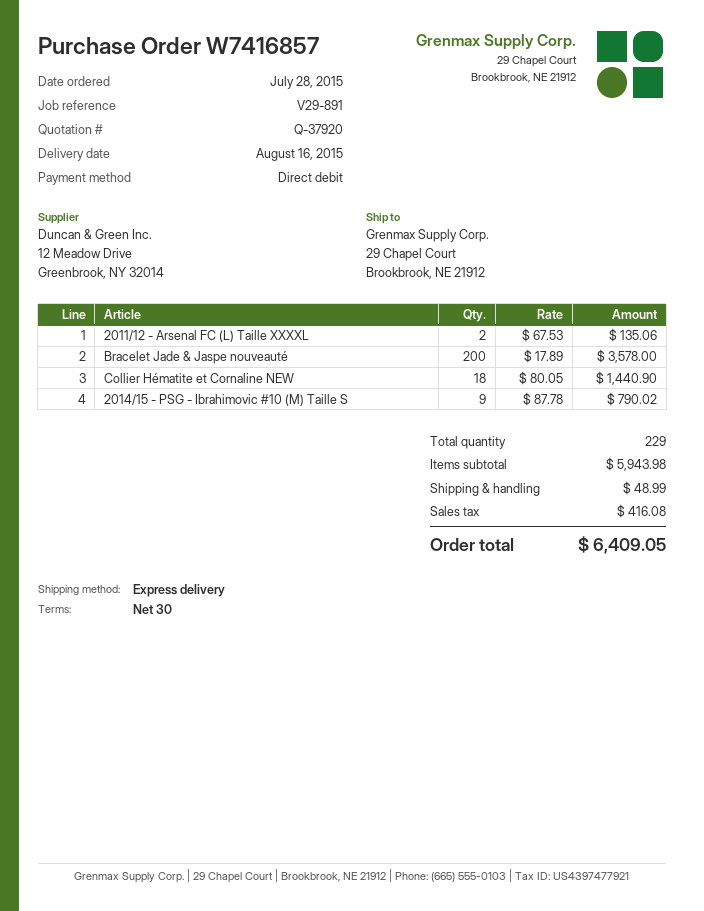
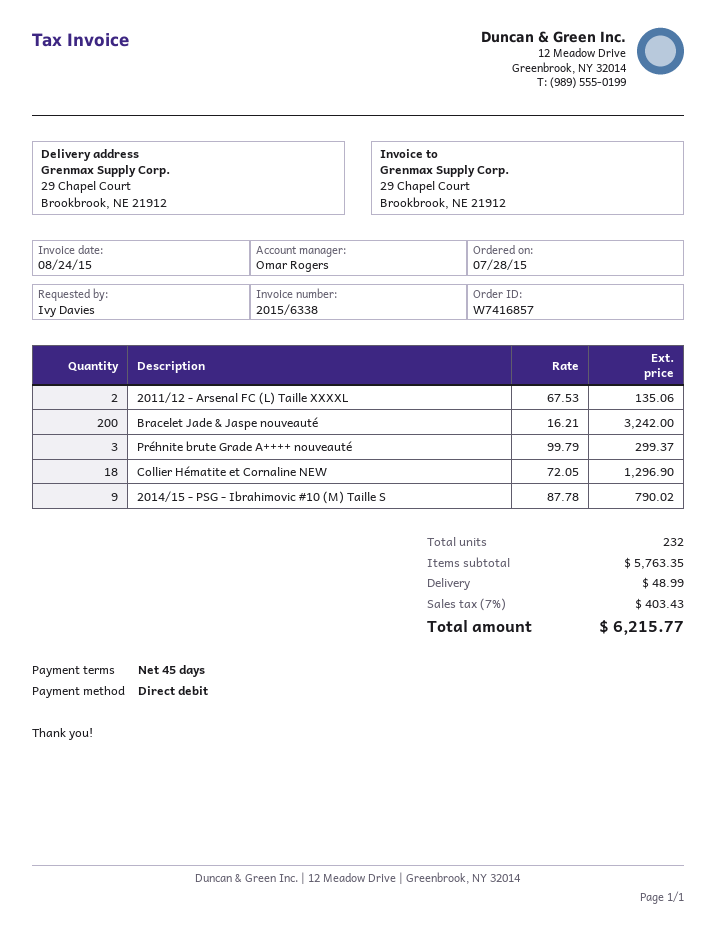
payment terms: 30 days -> 45 days
Bracelet Jade & Jaspe nouveauté: 200 x 17.89 = 3578.00 -> 200 x 16.21 = 3242.00
Collier Hématite et Cornaline NEW: 18 x 80.05 = 1440.90 -> 18 x 72.05 = 1296.90
Préhnite brute Grade A++++ nouveauté: none -> 3 x 99.79 = 299.37
total quantity: 229 -> 232
subtotal: 5943.98 -> 5763.35
tax: 416.08 -> 403.43
total: 6409.05 -> 6215.77

